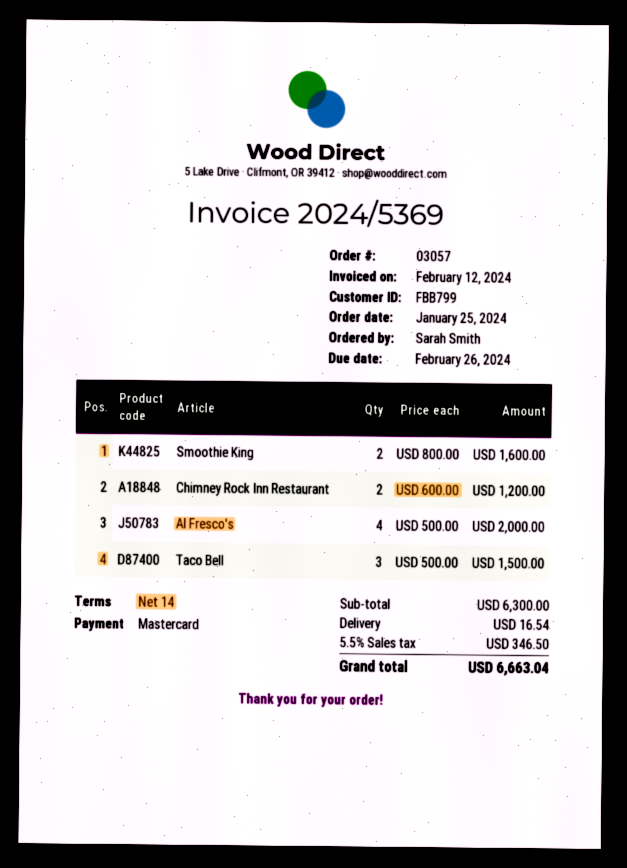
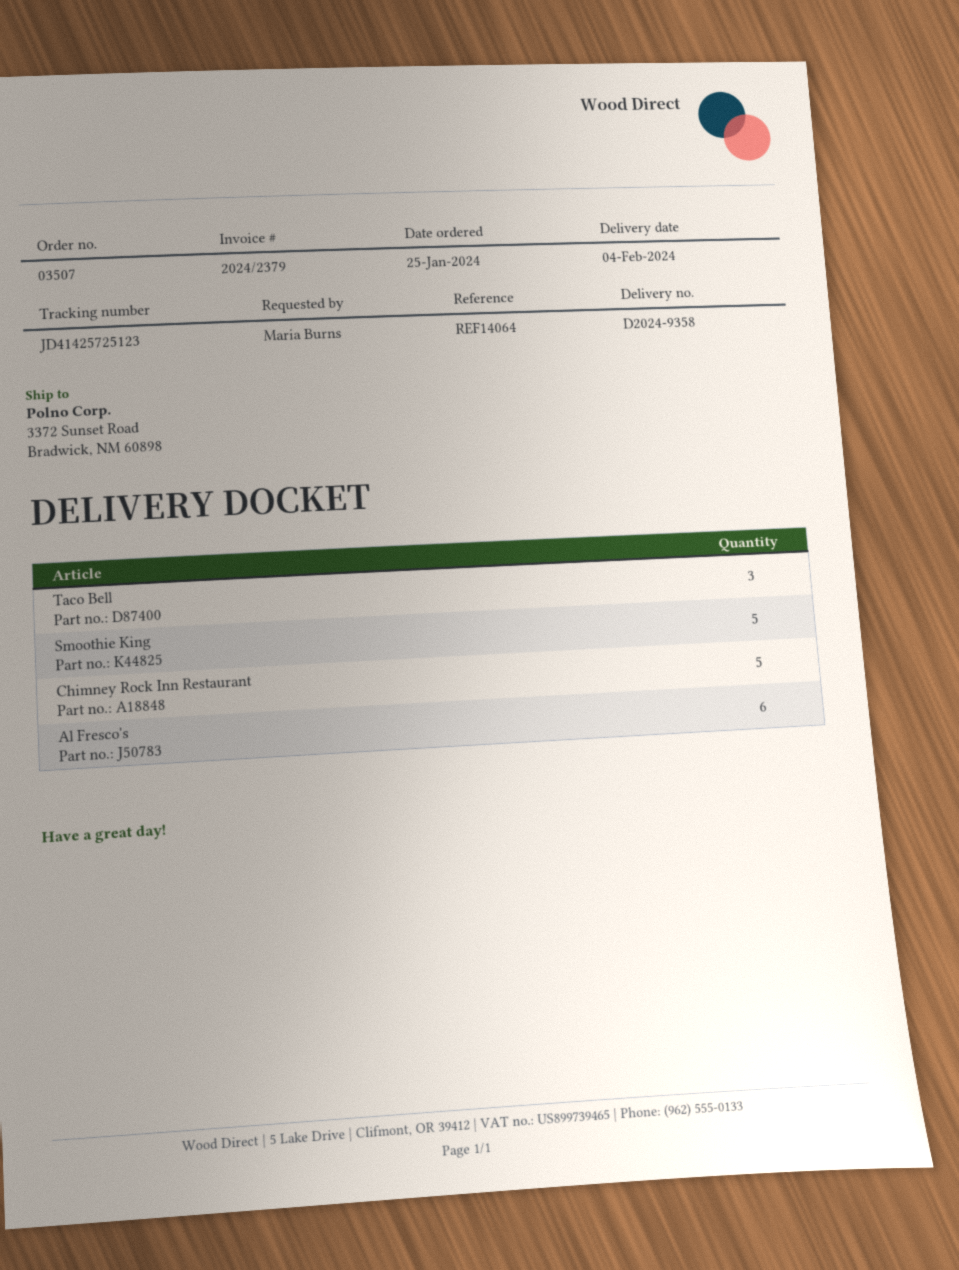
order number: 03057 -> 03507
invoice number: 2024/5369 -> 2024/2379
ordered by: Sarah Smith -> Maria Burns
Smoothie King: 2 -> 5
Chimney Rock Inn Restaurant: 2 -> 5
Al Fresco's: 4 -> 6

